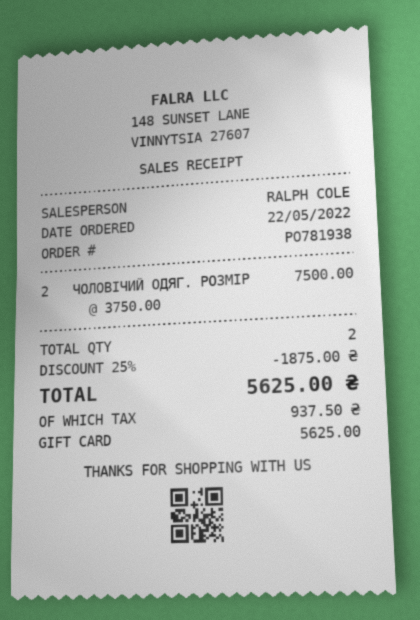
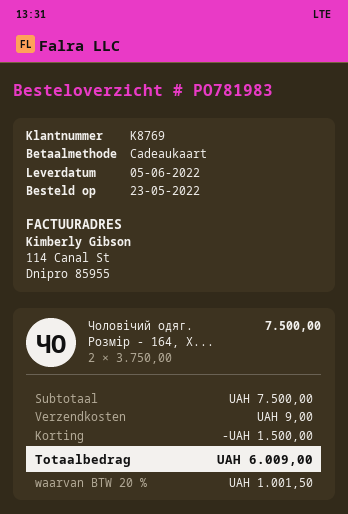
order number: PO781938 -> PO781983
order date: 2022-05-22 -> 2022-05-23
discount: 1875.00 -> 1500.00
shipping: none -> 9.00
tax: 937.50 -> 1001.50
total: 5625.00 -> 6009.00

